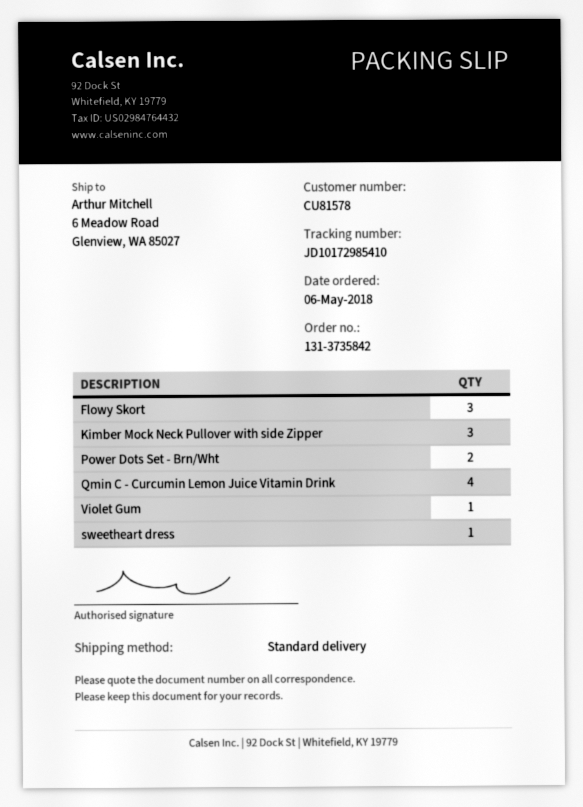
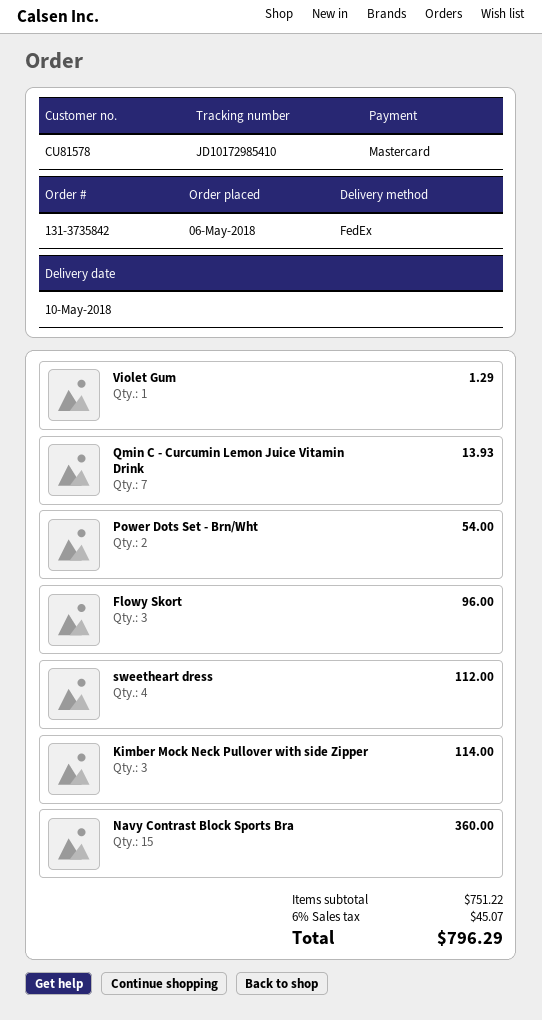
shipping method: standard -> FedEx
Qmin C - Curcumin Lemon Juice Vitamin Drink: 4 -> 7
sweetheart dress: 1 -> 4
Navy Contrast Block Sports Bra: none -> 15

